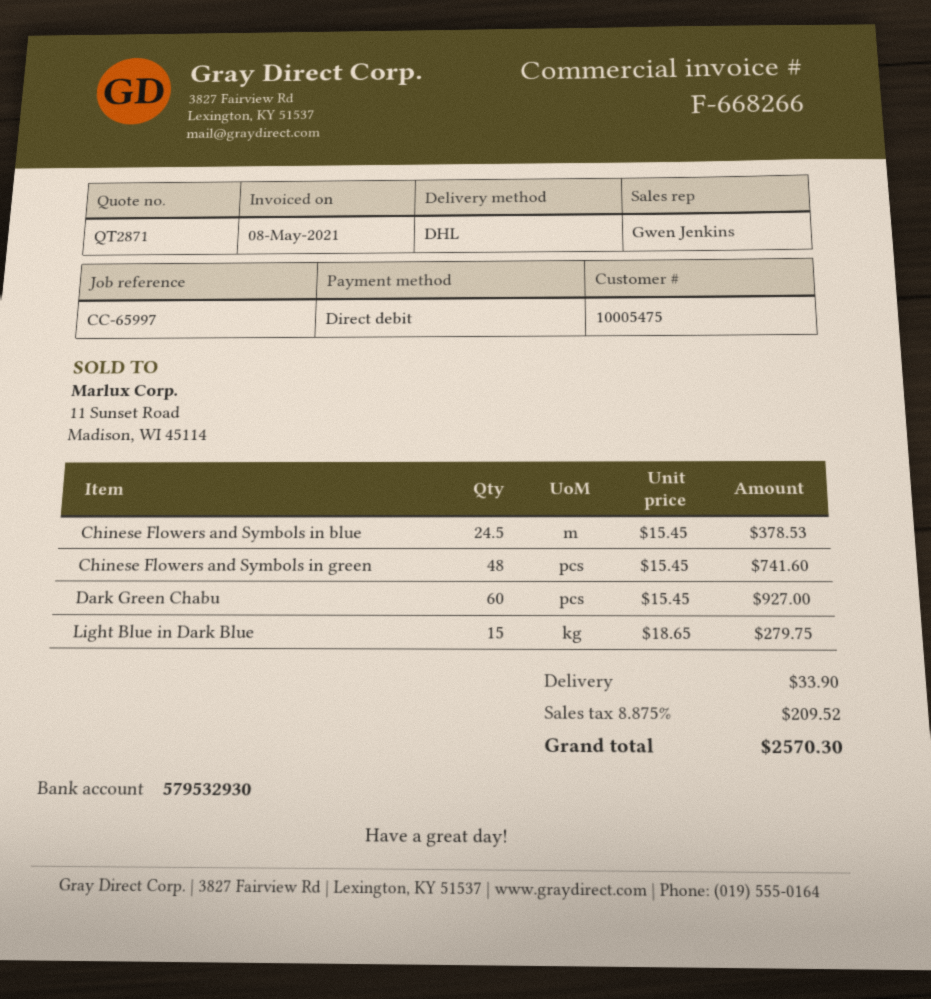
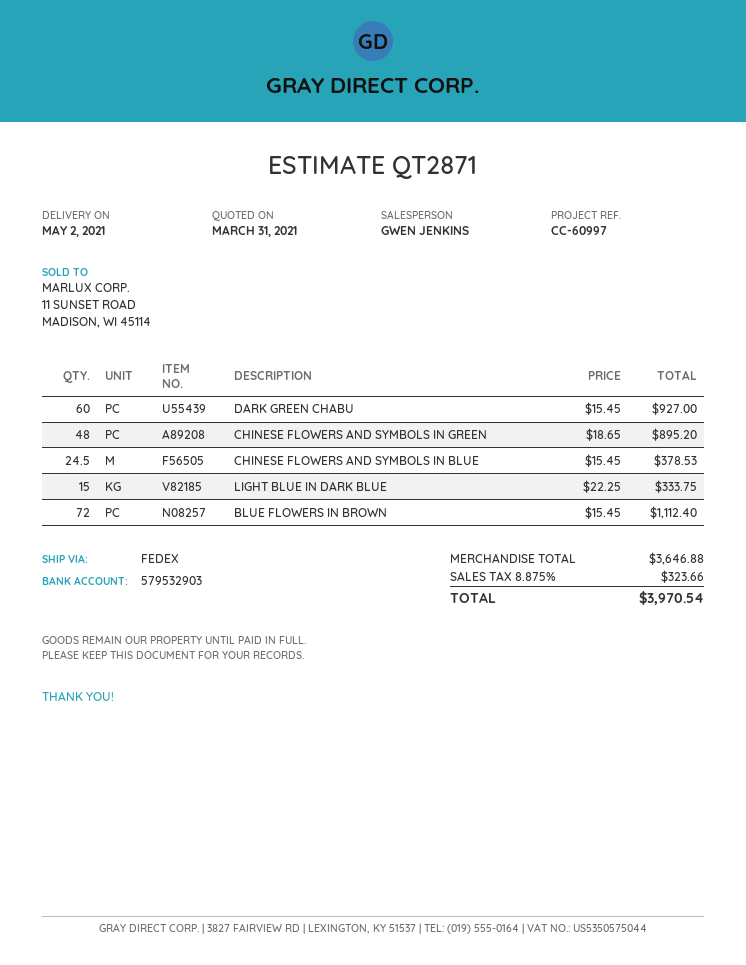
reference: CC-65997 -> CC-60997
bank account: 579532930 -> 579532903
shipping method: DHL -> FedEx
Chinese Flowers and Symbols in green: 48 x 15.45 = 741.60 -> 48 x 18.65 = 895.20
Light Blue in Dark Blue: 15 x 18.65 = 279.75 -> 15 x 22.25 = 333.75
BLUE FLOWERS IN BROWN: none -> 72 x 15.45 = 1112.40
shipping: 33.90 -> none
tax: 8.875% = 209.52 -> 8.875% = 323.66
total: 2570.30 -> 3970.54

